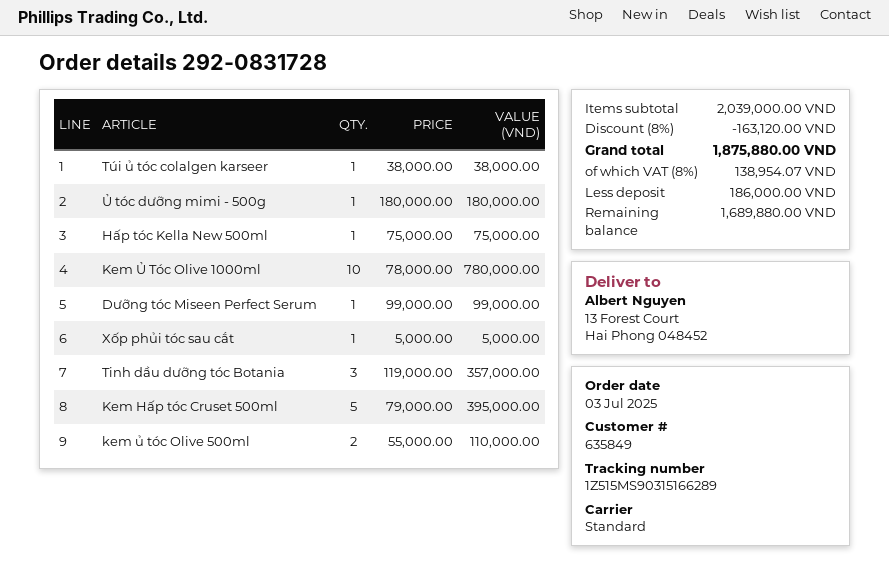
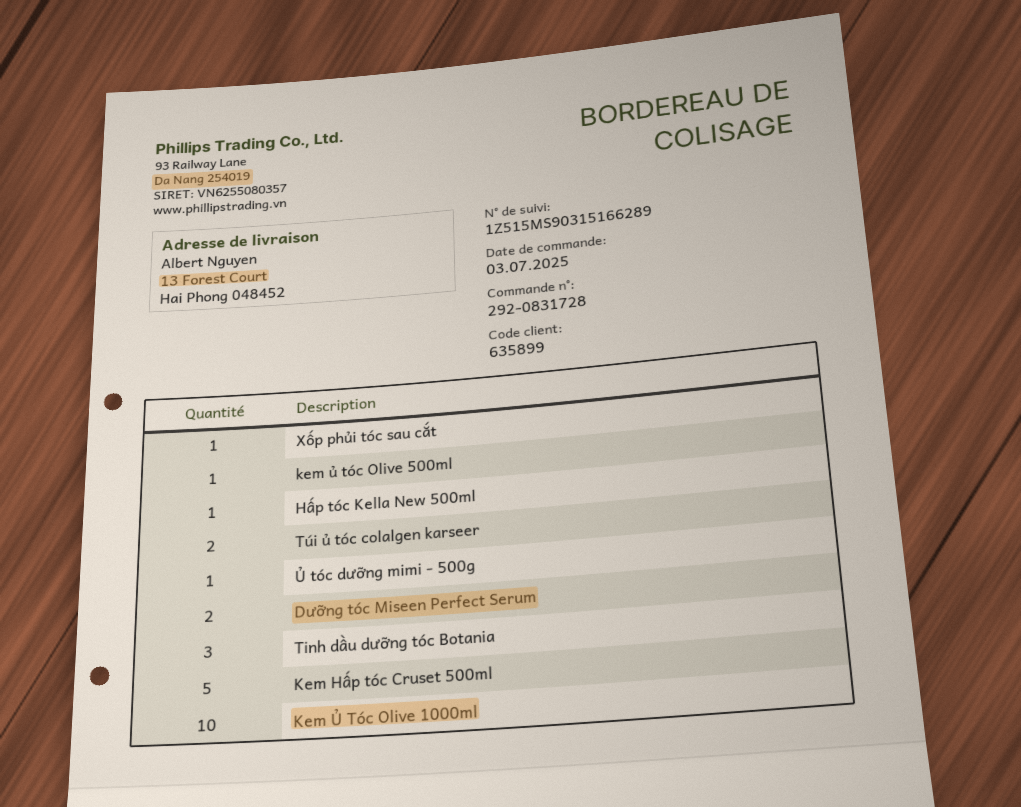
customer number: 635849 -> 635899
Túi ủ tóc colalgen karseer: 1 -> 2
Dưỡng tóc Miseen Perfect Serum: 1 -> 2
kem ủ tóc Olive 500ml: 2 -> 1

